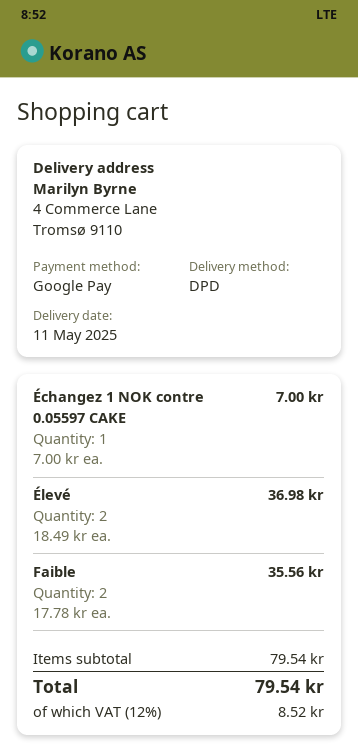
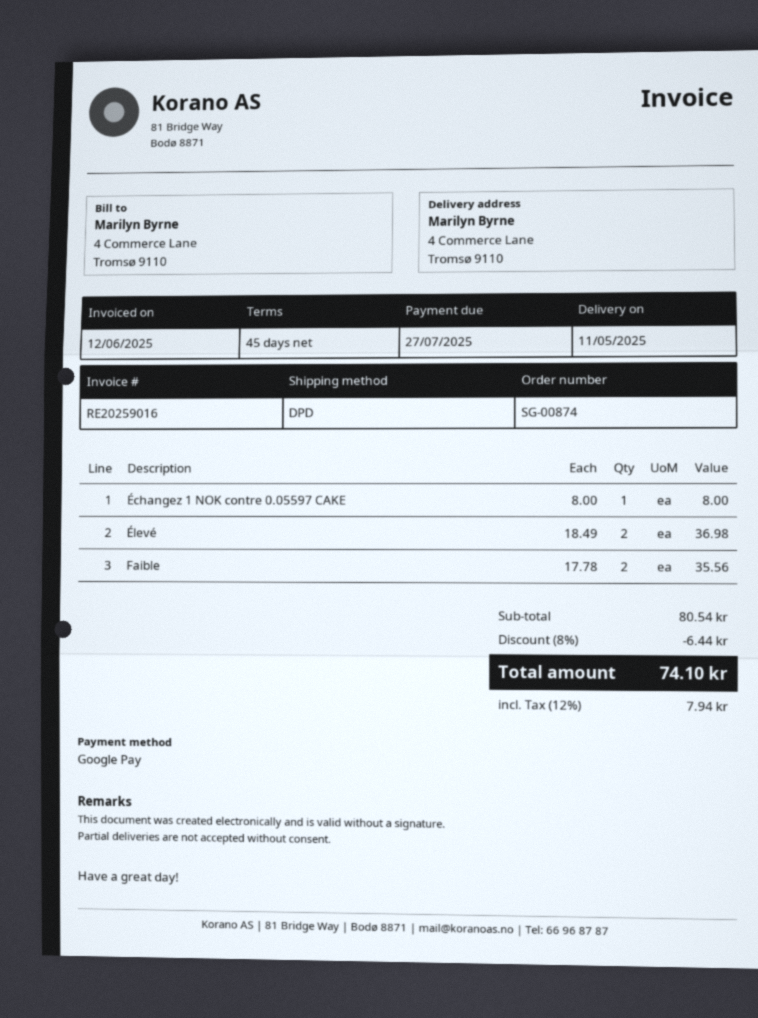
Échangez 1 NOK contre 0.05597 CAKE: 1 x 7.00 = 7.00 -> 1 x 8.00 = 8.00
subtotal: 79.54 -> 80.54
discount: none -> 8% = 6.44
tax: 12% = 8.52 -> 12% = 7.94
total: 79.54 -> 74.10

